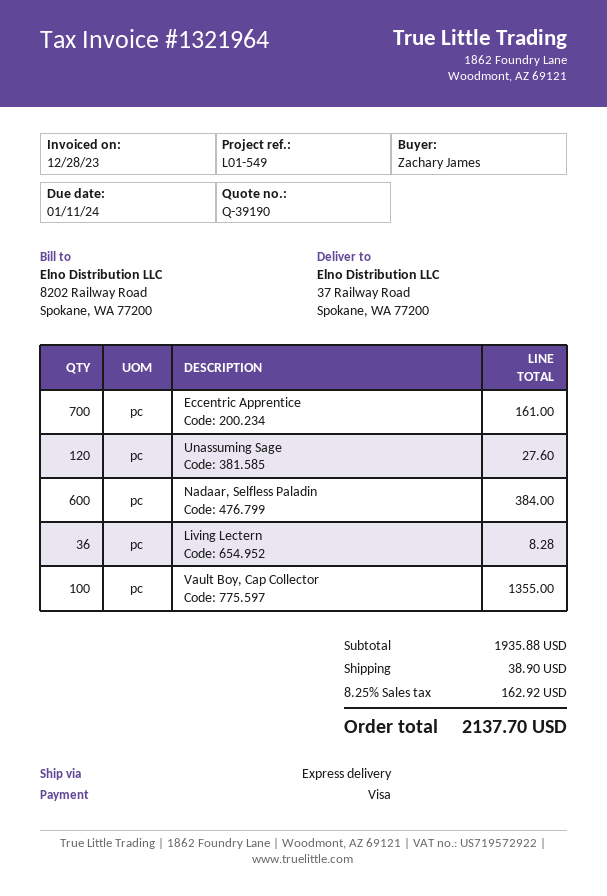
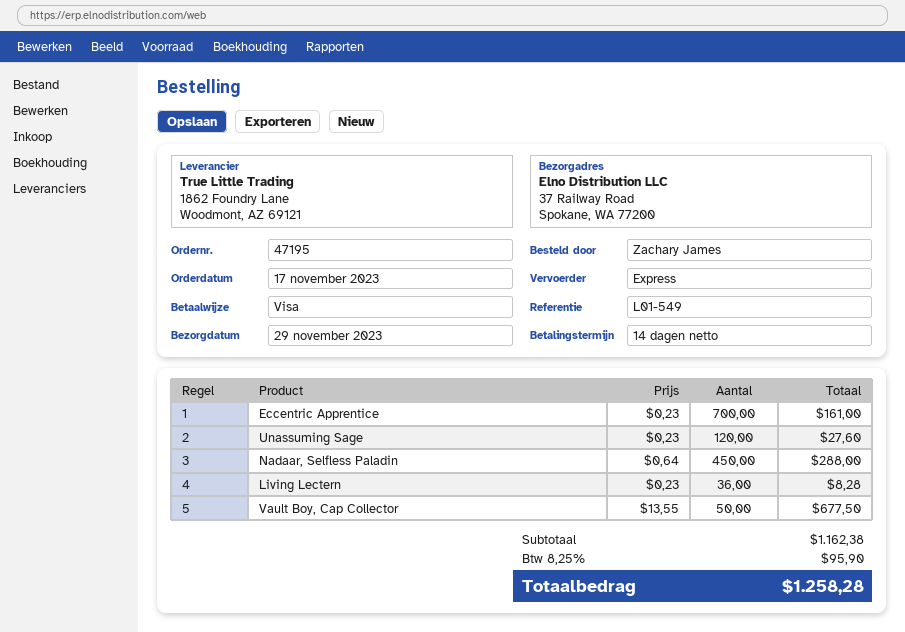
Nadaar, Selfless Paladin: 600 for 384.00 -> 450 for 288.00
Vault Boy, Cap Collector: 100 for 1355.00 -> 50 for 677.50
subtotal: 1935.88 -> 1162.38
shipping: 38.90 -> none
tax: 8.25% = 162.92 -> 8.25% = 95.90
total: 2137.70 -> 1258.28

